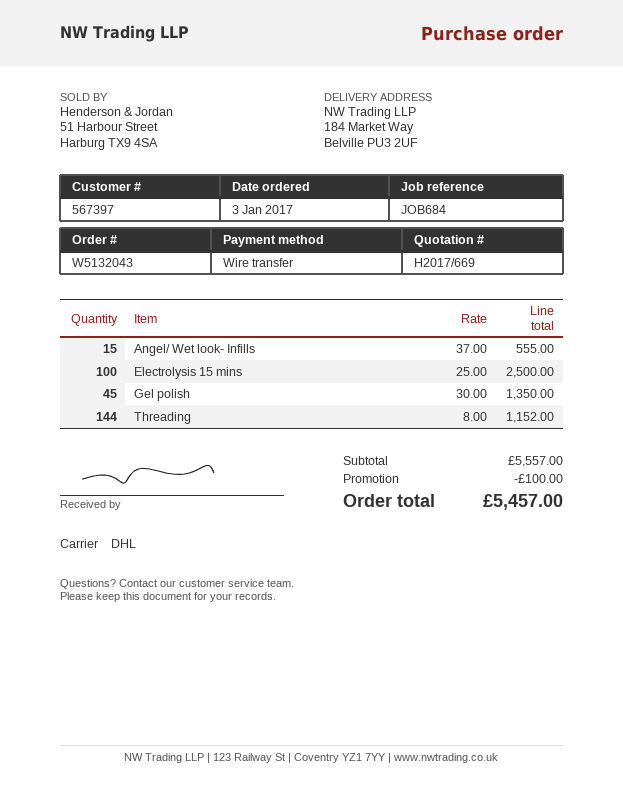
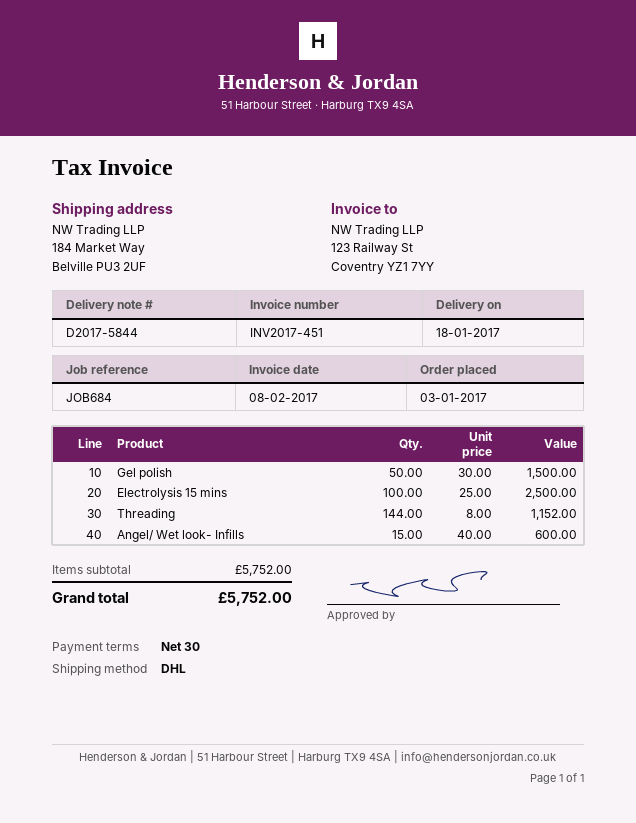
Angel/ Wet look- Infills: 15 x 37.00 = 555.00 -> 15 x 40.00 = 600.00
Gel polish: 45 x 30.00 = 1350.00 -> 50 x 30.00 = 1500.00
subtotal: 5557.00 -> 5752.00
discount: 100.00 -> none
total: 5457.00 -> 5752.00

